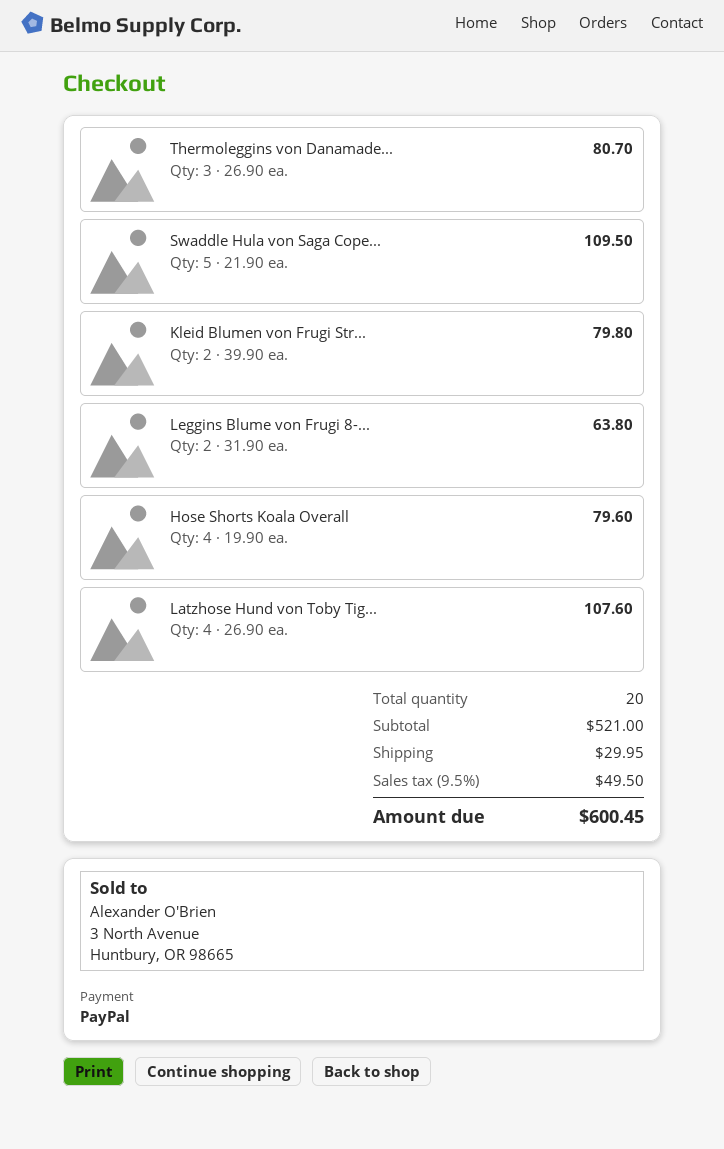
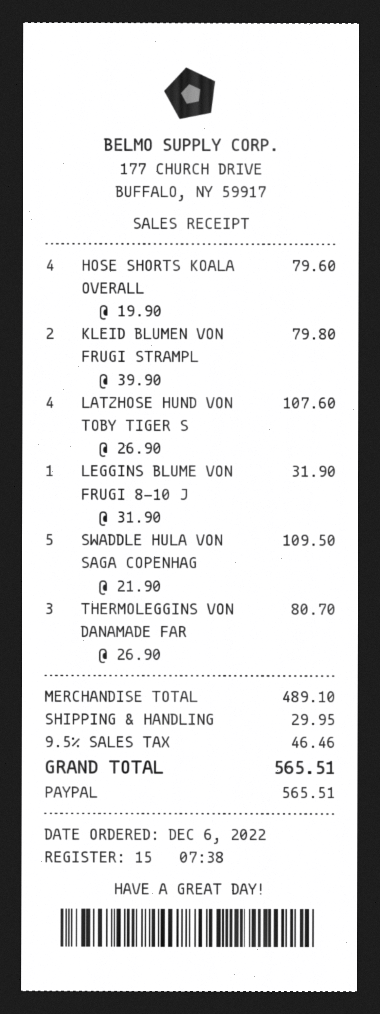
Leggins Blume von Frugi 8-...: 2 x 31.90 = 63.80 -> 1 x 31.90 = 31.90
subtotal: 521.00 -> 489.10
tax: 9.5% = 49.50 -> 9.5% = 46.46
total: 600.45 -> 565.51

